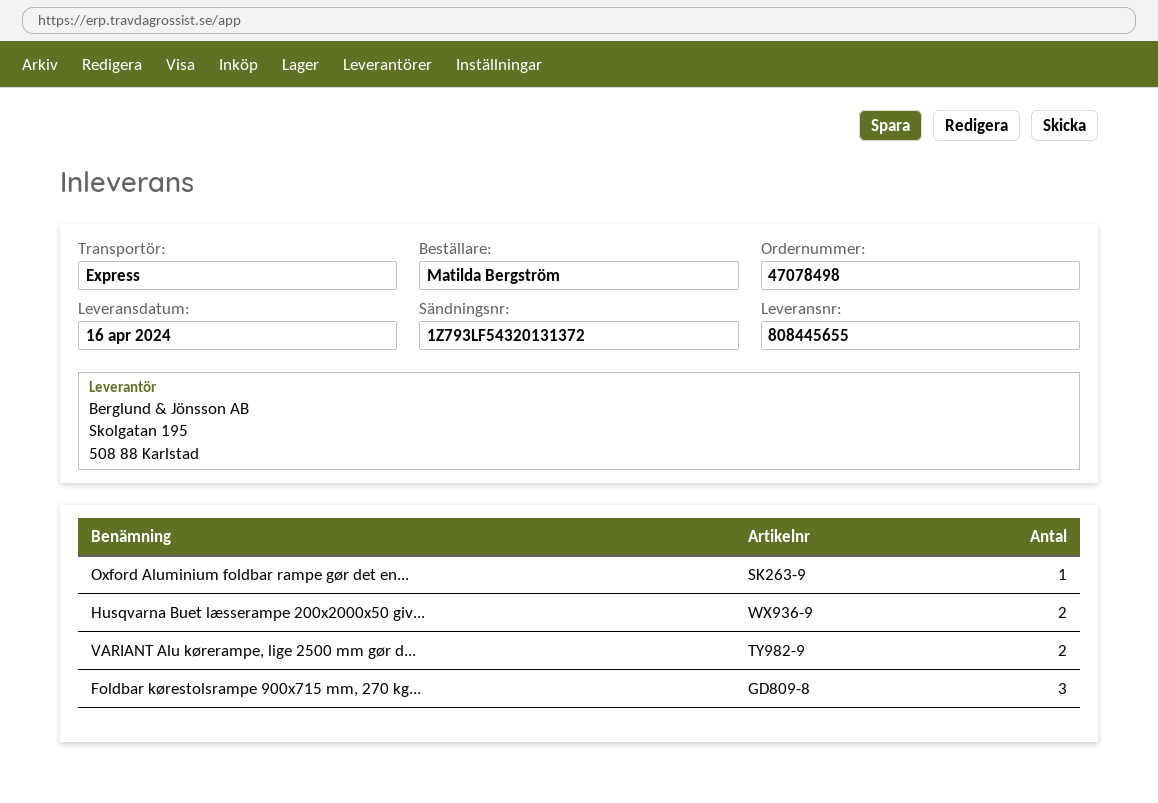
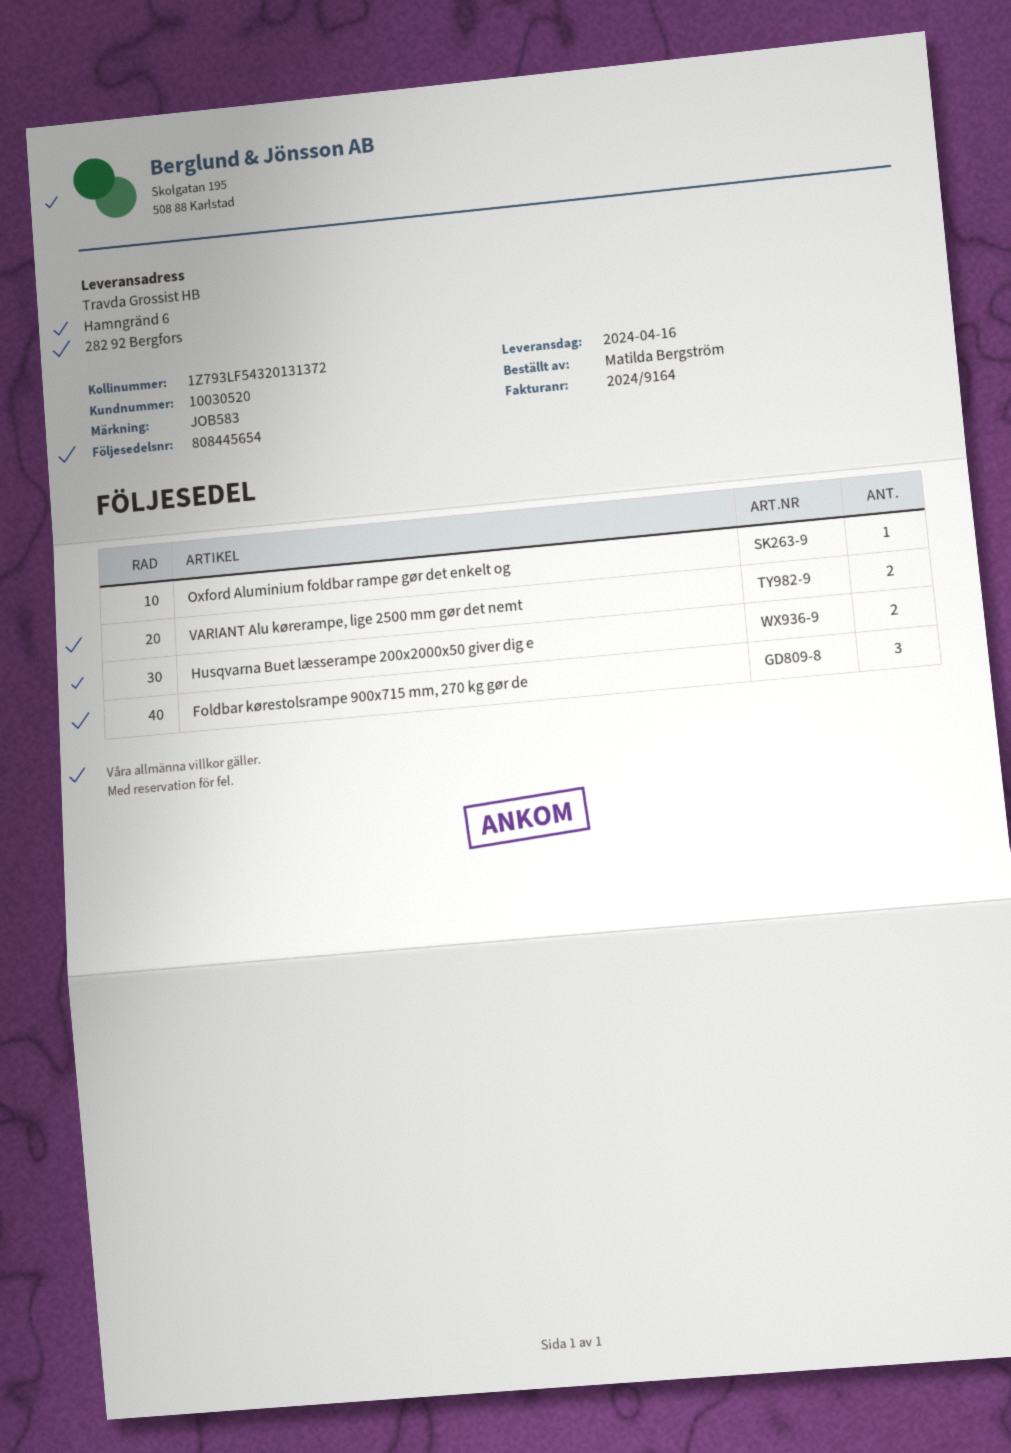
delivery note number: 808445655 -> 808445654

